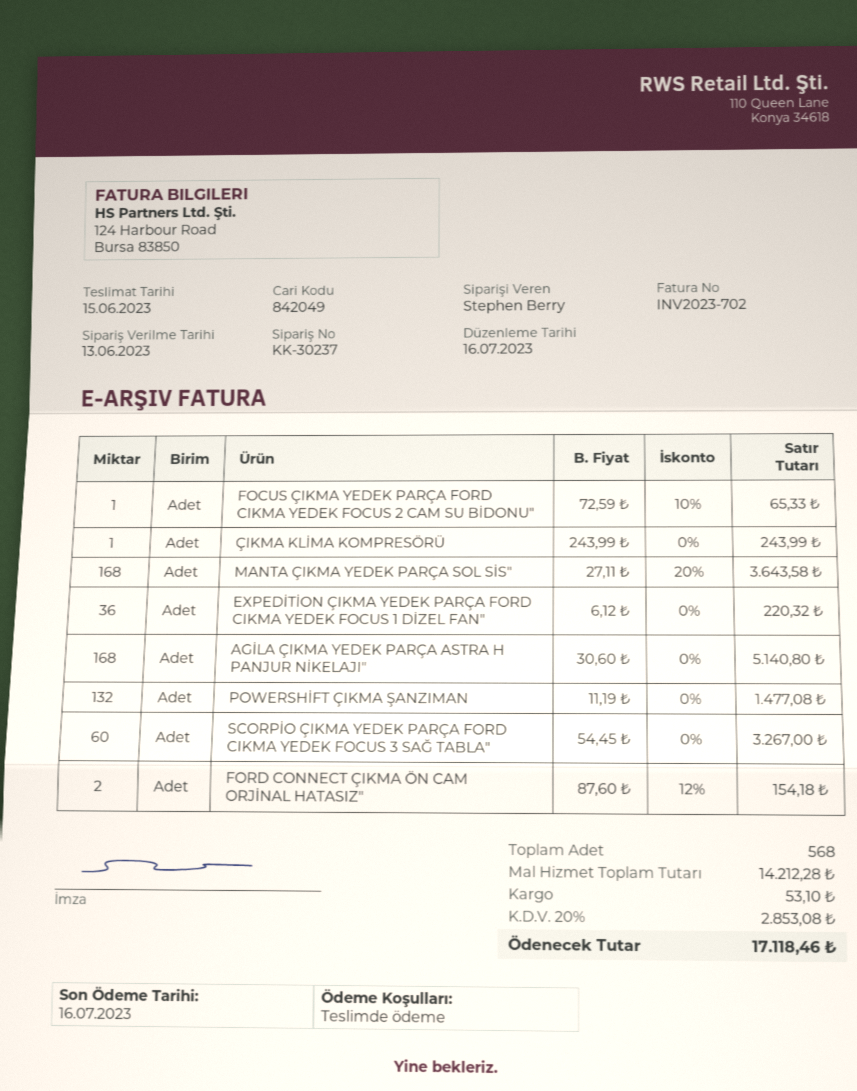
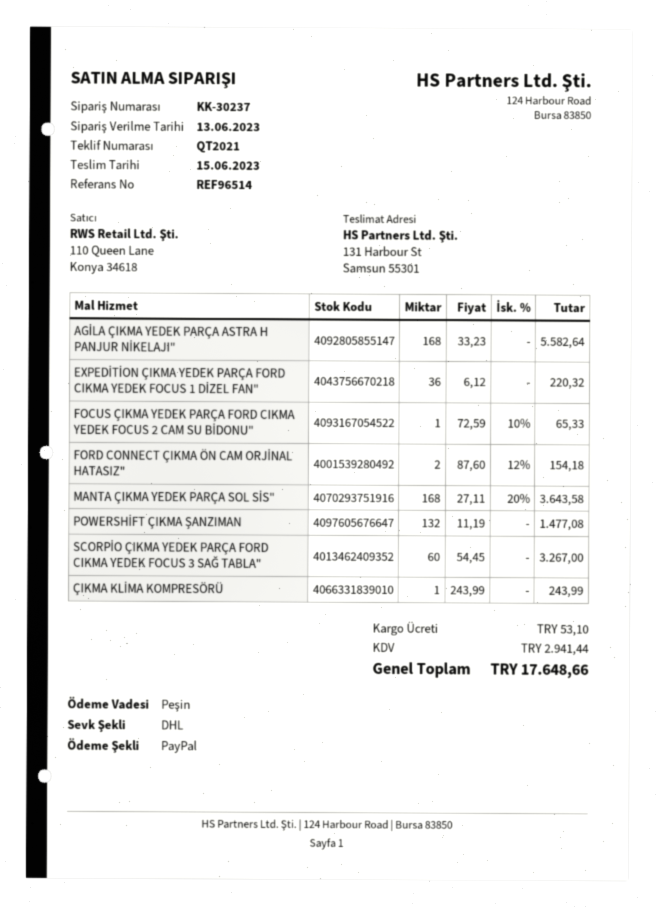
AGİLA ÇIKMA YEDEK PARÇA ASTRA H PANJUR NİKELAJI": 168 x 30.60 = 5140.80 -> 168 x 33.23 = 5582.64
tax: 2853.08 -> 2941.44
total: 17118.46 -> 17648.66

